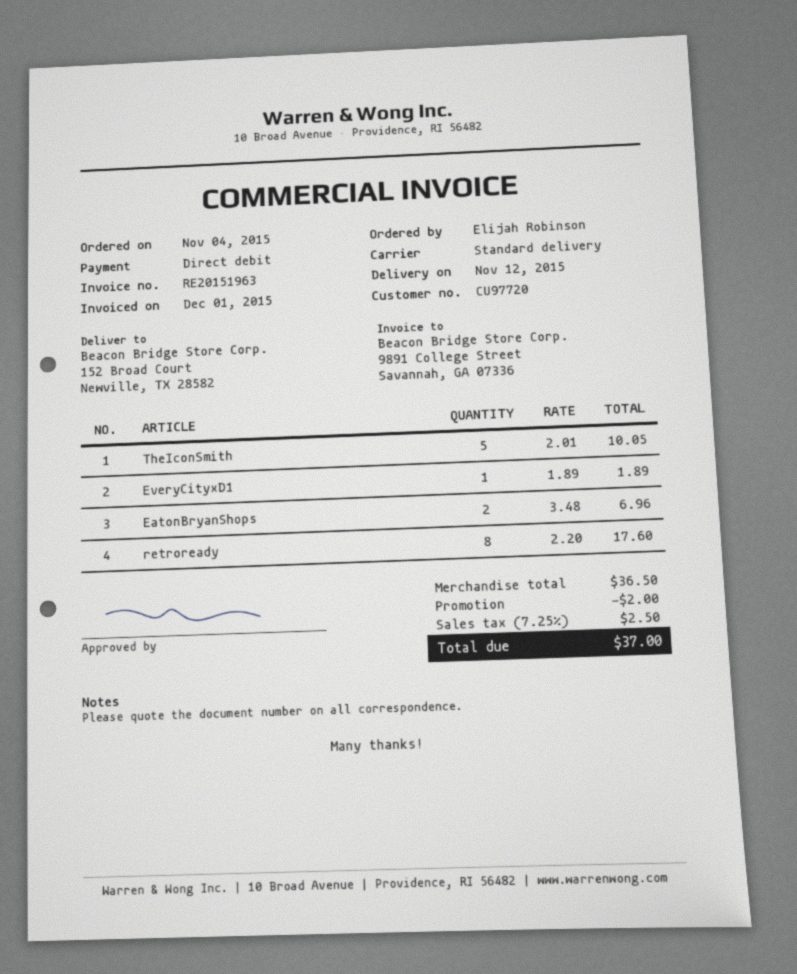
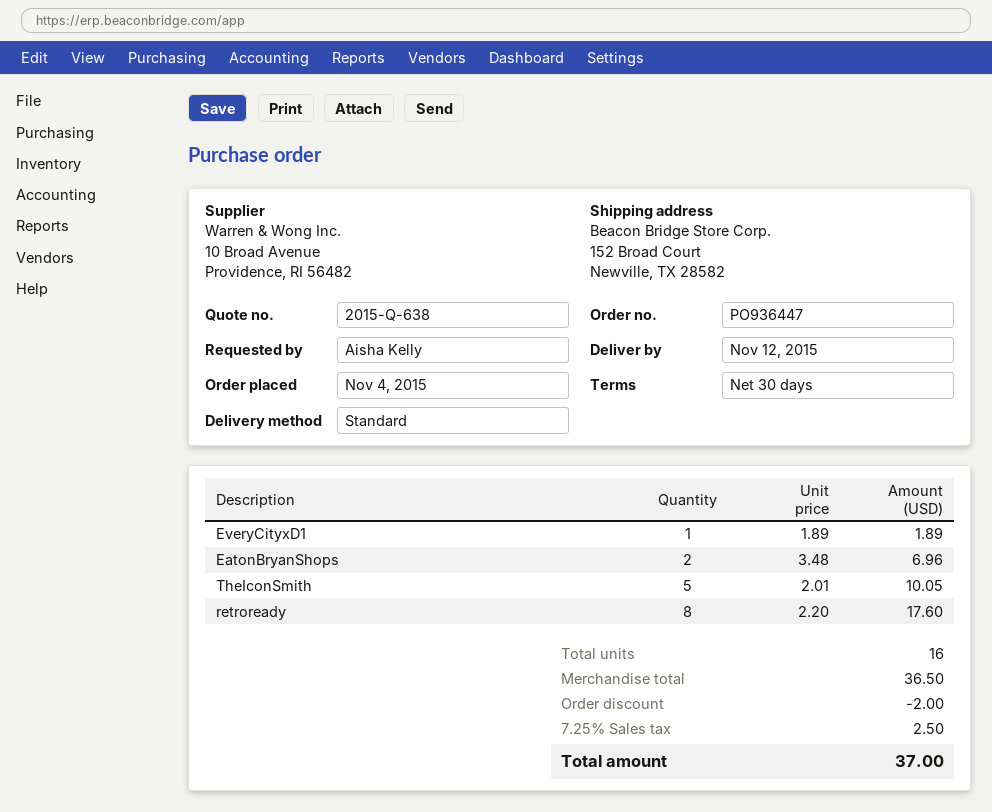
ordered by: Elijah Robinson -> Aisha Kelly

